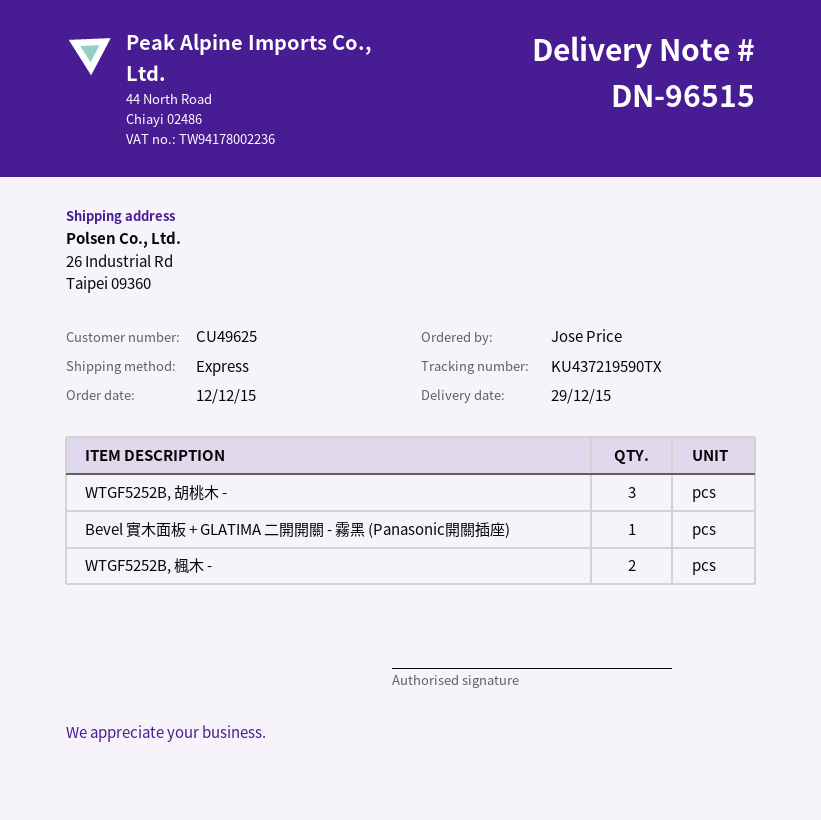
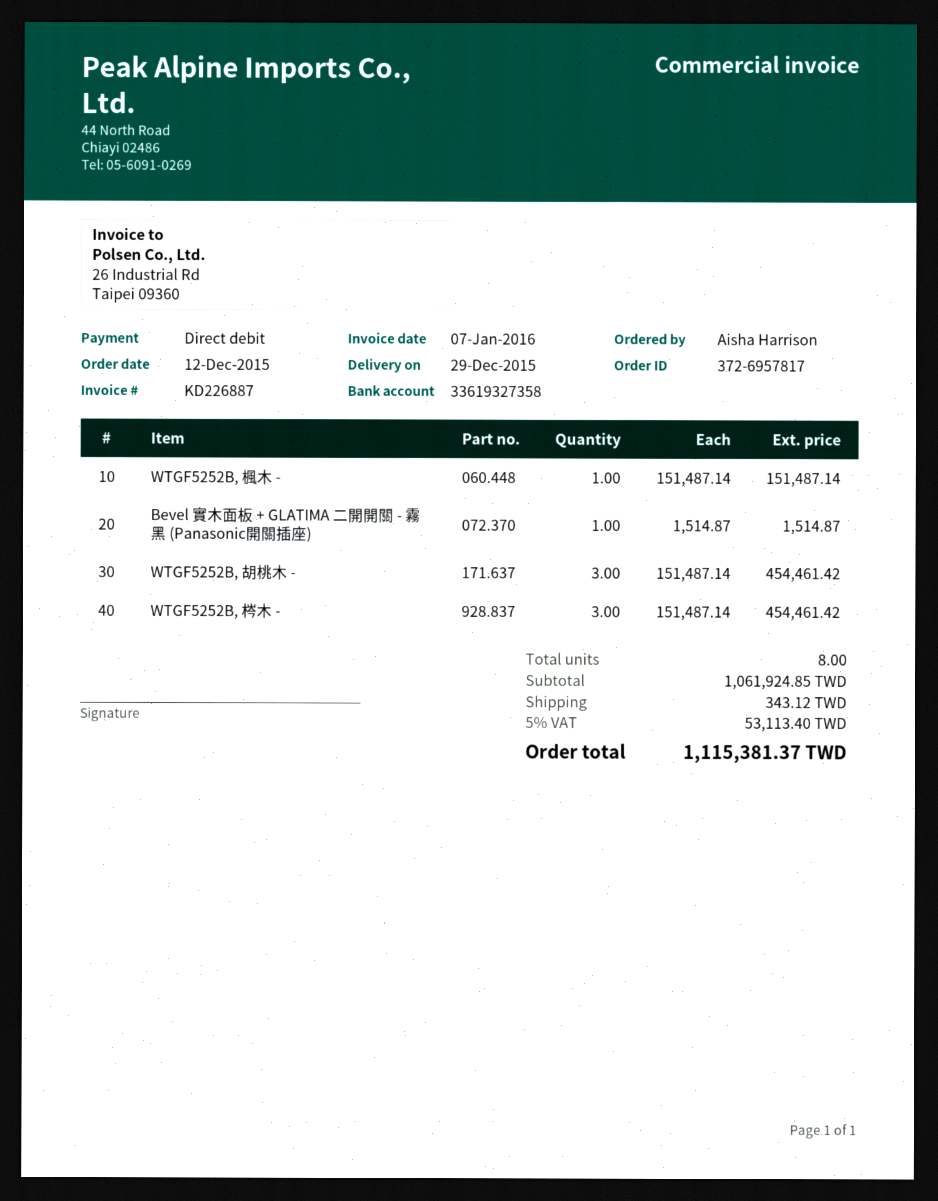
ordered by: Jose Price -> Aisha Harrison
WTGF5252B, 楓木 -: 2 -> 1
WTGF5252B, 梣木 -: none -> 3

